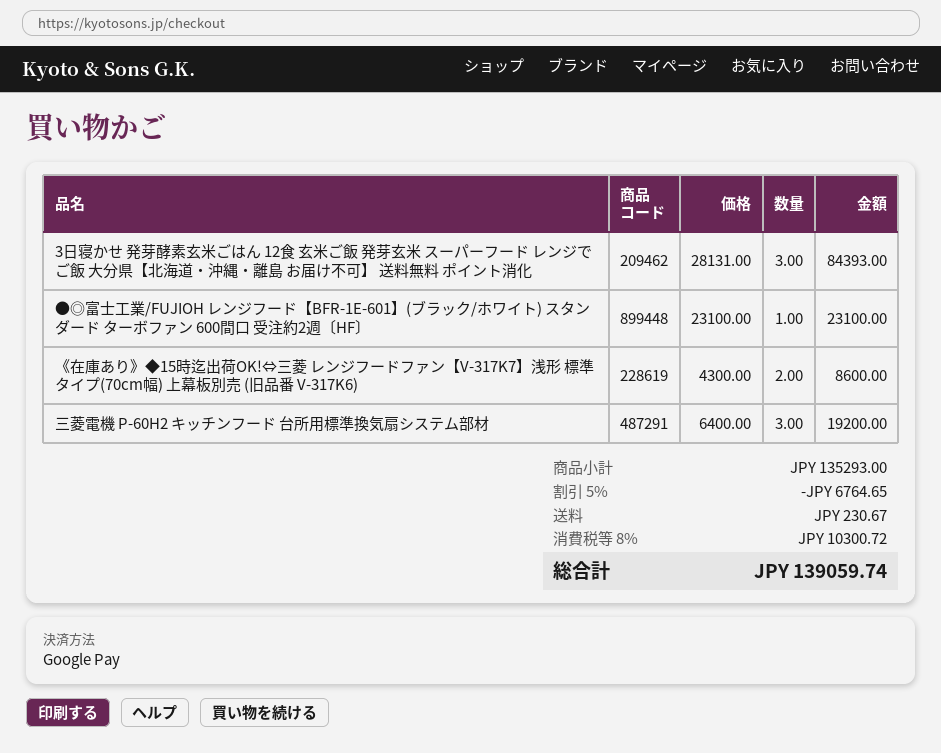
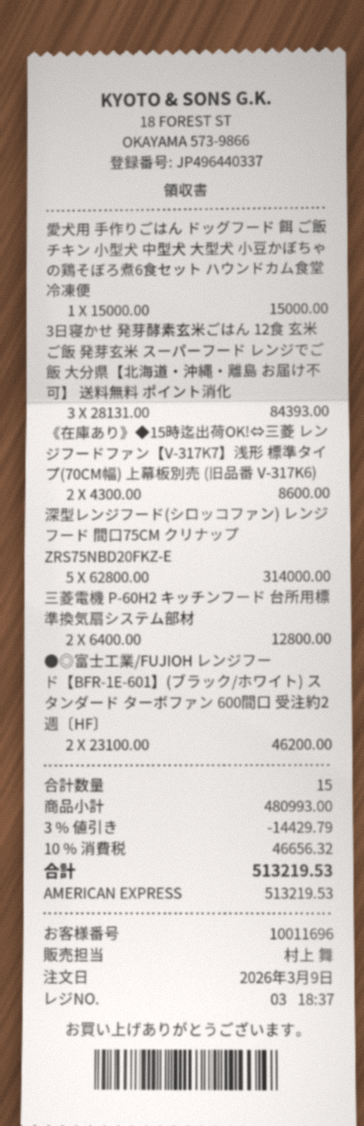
payment method: Google Pay -> American Express
●◎富士工業/FUJIOH レンジフード【BFR-1E-601】(ブラック/ホワイト) スタンダード ターボファン 600間口 受注約2週〔HF〕: 1 x 23100.00 = 23100.00 -> 2 x 23100.00 = 46200.00
三菱電機 P-60H2 キッチンフード 台所用標準換気扇システム部材: 3 x 6400.00 = 19200.00 -> 2 x 6400.00 = 12800.00
愛犬用 手作りごはん ドッグフード 餌 ご飯 チキン 小型犬 中型犬 大型犬 小豆かぼちゃの鶏そぼろ煮6食セット ハウンドカム食堂 冷凍便: none -> 1 x 15000.00 = 15000.00
深型レンジフード(シロッコファン) レンジフード 間口75CM クリナップ ZRS75NBD20FKZ-E: none -> 5 x 62800.00 = 314000.00
subtotal: 135293.00 -> 480993.00
discount: 5% = 6764.65 -> 3% = 14429.79
shipping: 230.67 -> none
tax: 8% = 10300.72 -> 10% = 46656.32
total: 139059.74 -> 513219.53

